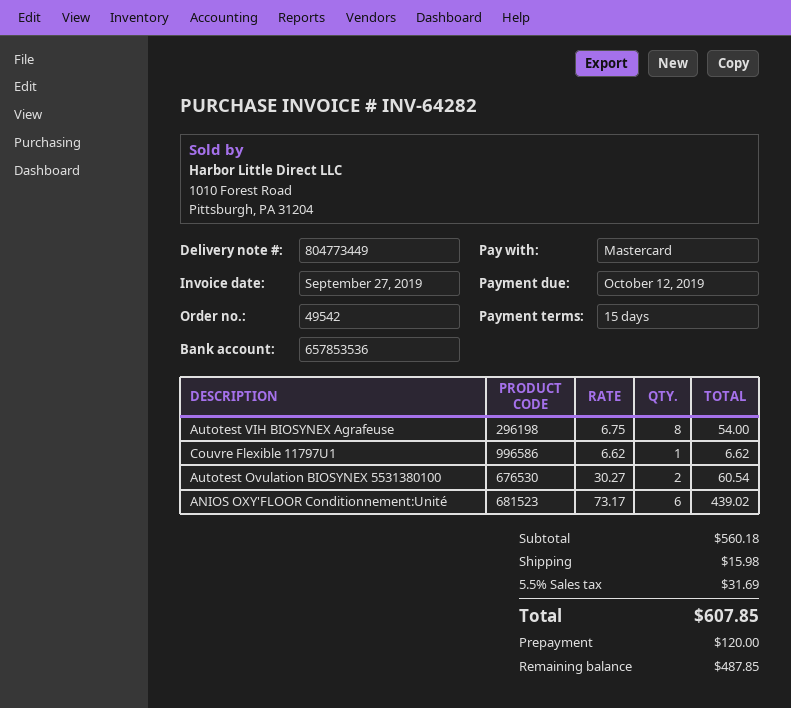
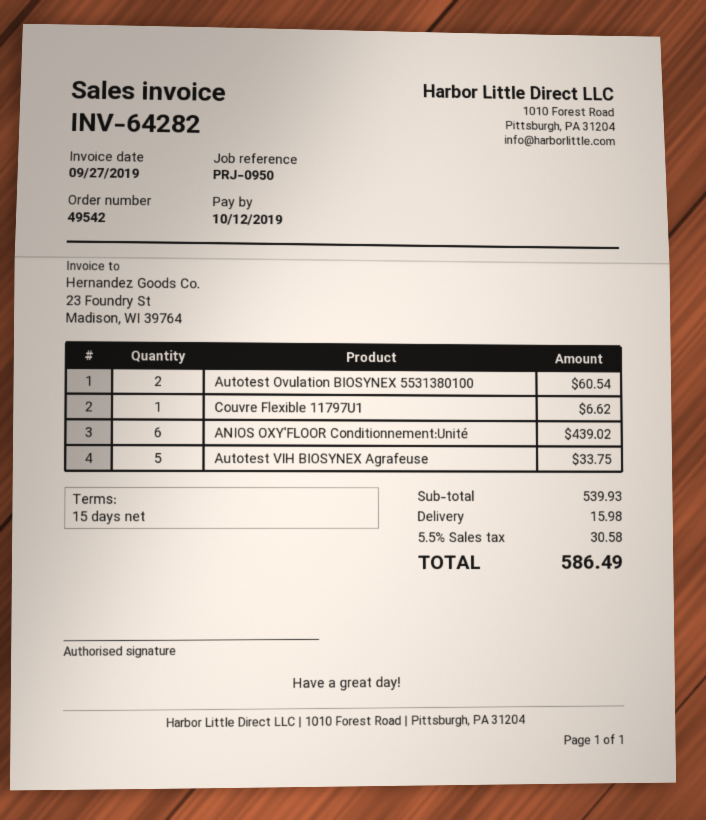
Autotest VIH BIOSYNEX Agrafeuse: 8 for 54.00 -> 5 for 33.75
subtotal: 560.18 -> 539.93
tax: 5.5% = 31.69 -> 5.5% = 30.58
total: 607.85 -> 586.49

